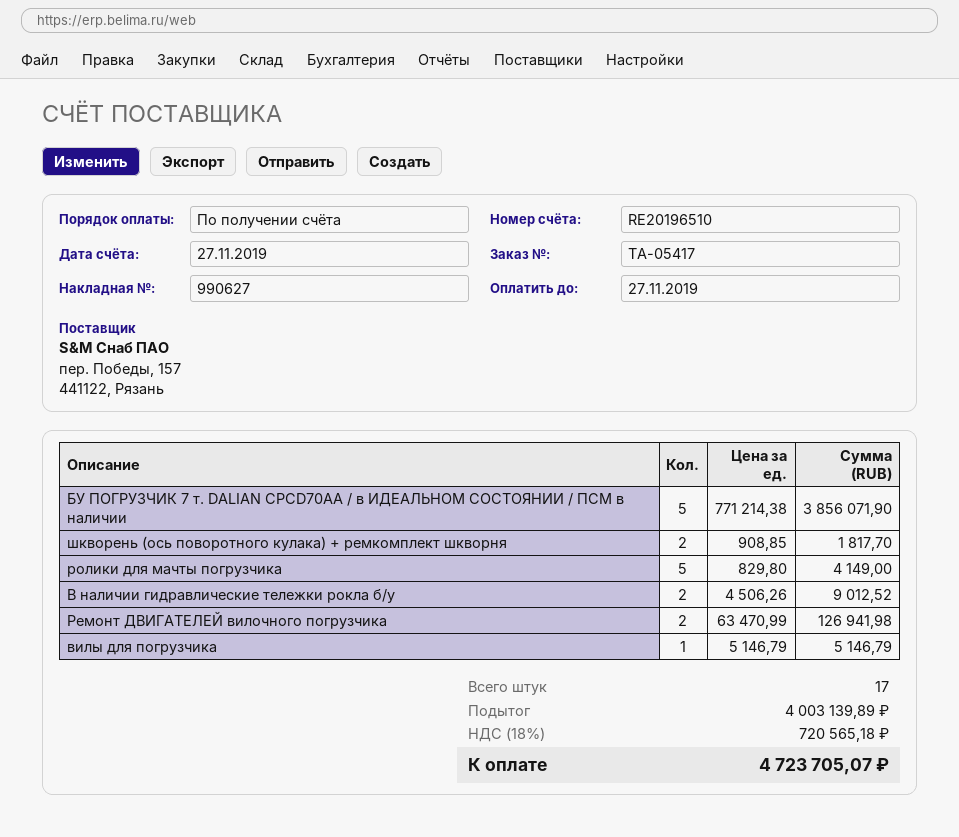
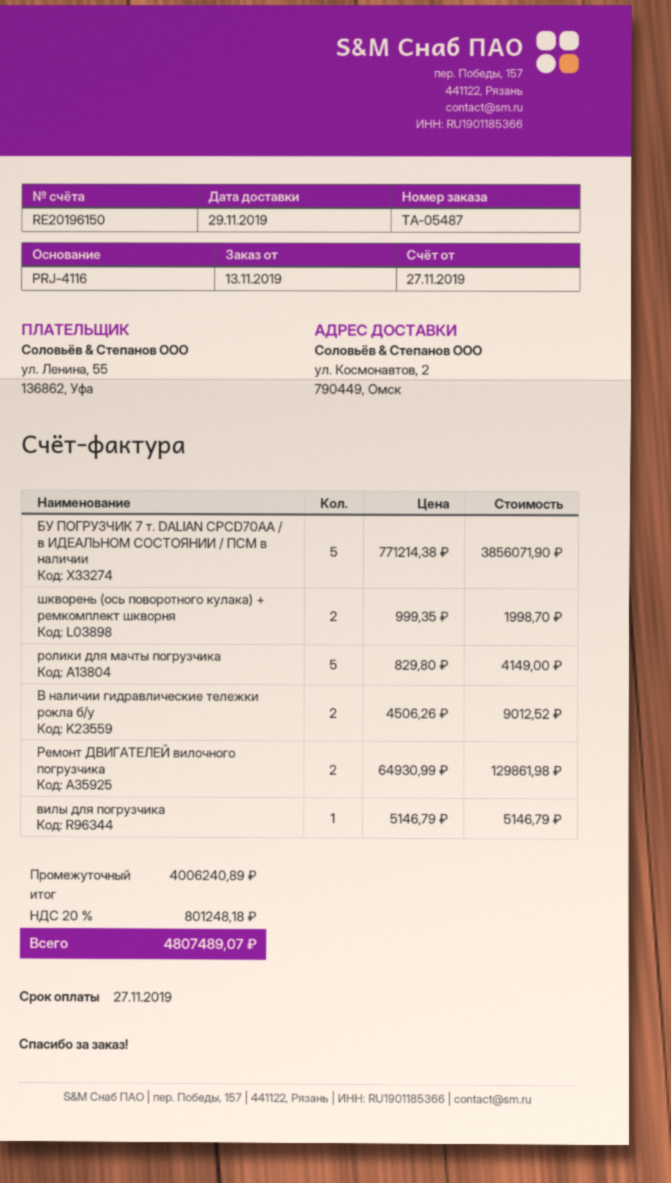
order number: TA-05417 -> TA-05487
invoice number: RE20196510 -> RE20196150
шкворень (ось поворотного кулака) + ремкомплект шкворня: 2 x 908.85 = 1817.70 -> 2 x 999.35 = 1998.70
Ремонт ДВИГАТЕЛЕЙ вилочного погрузчика: 2 x 63470.99 = 126941.98 -> 2 x 64930.99 = 129861.98
subtotal: 4003139.89 -> 4006240.89
tax: 18% = 720565.18 -> 20% = 801248.18
total: 4723705.07 -> 4807489.07

